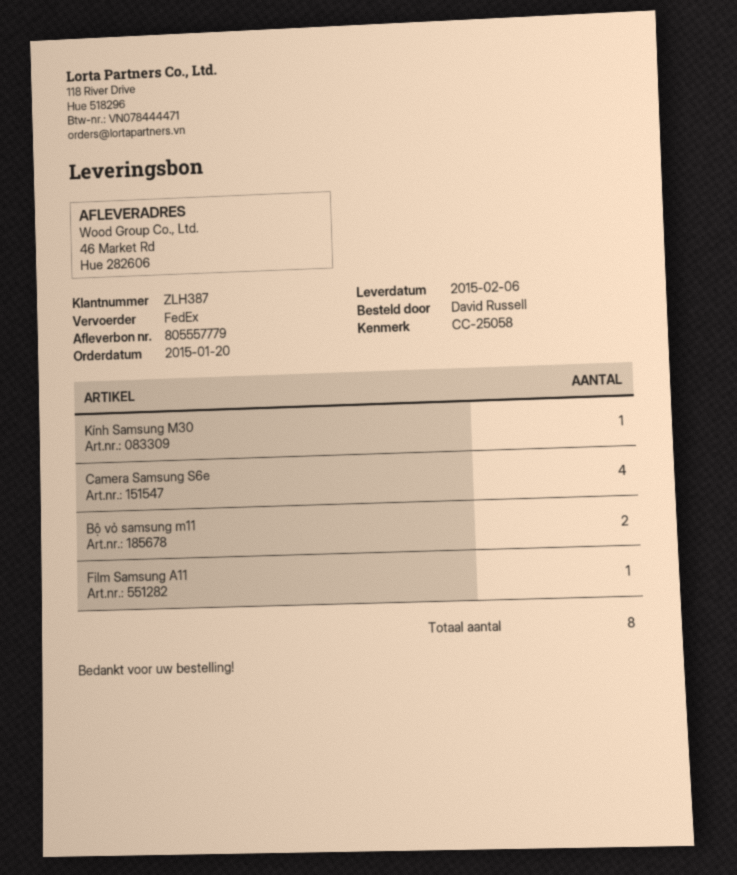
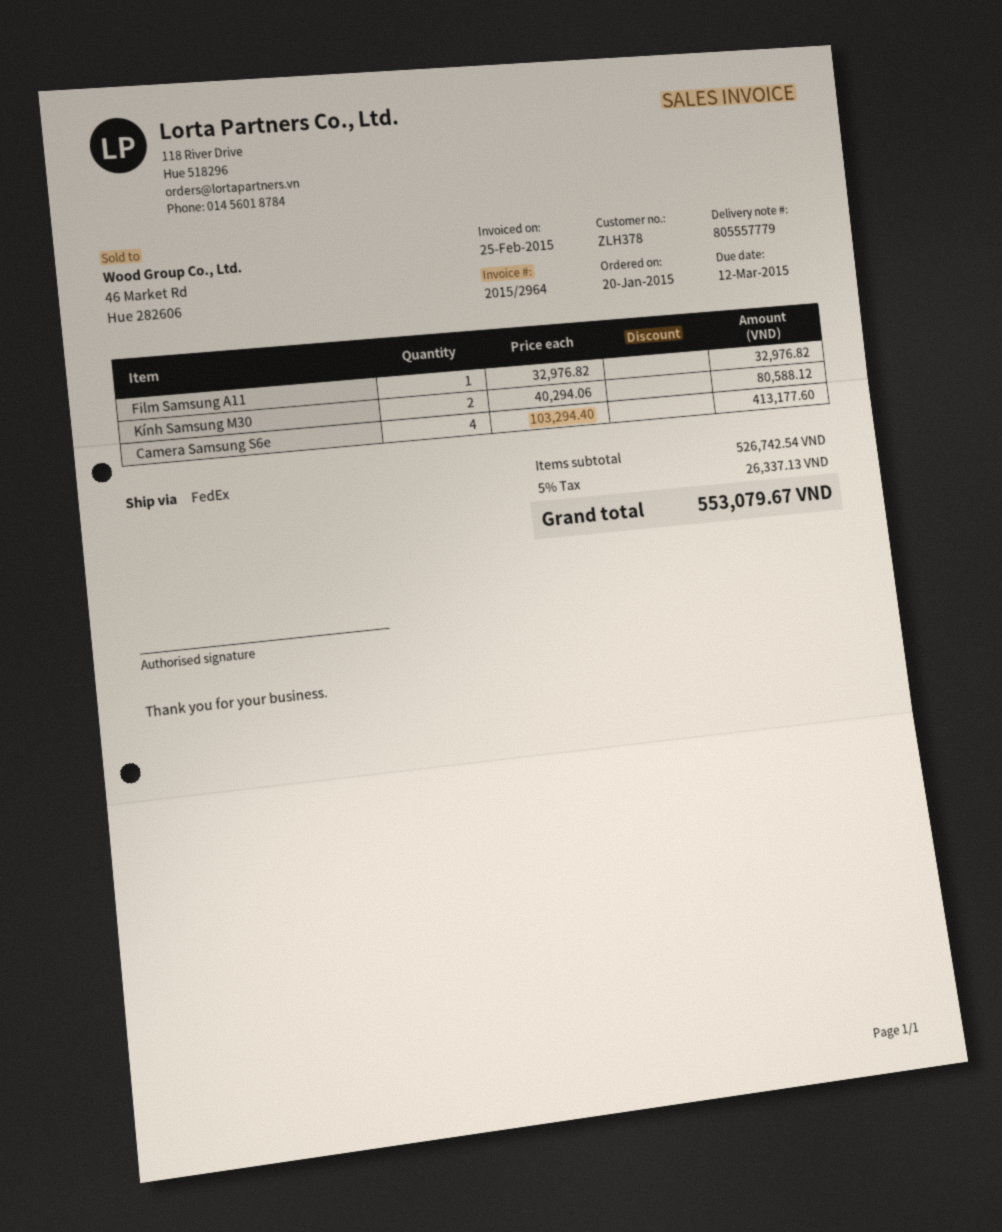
customer number: ZLH387 -> ZLH378
Kính Samsung M30: 1 -> 2
Bộ vỏ samsung m11: 2 -> none

